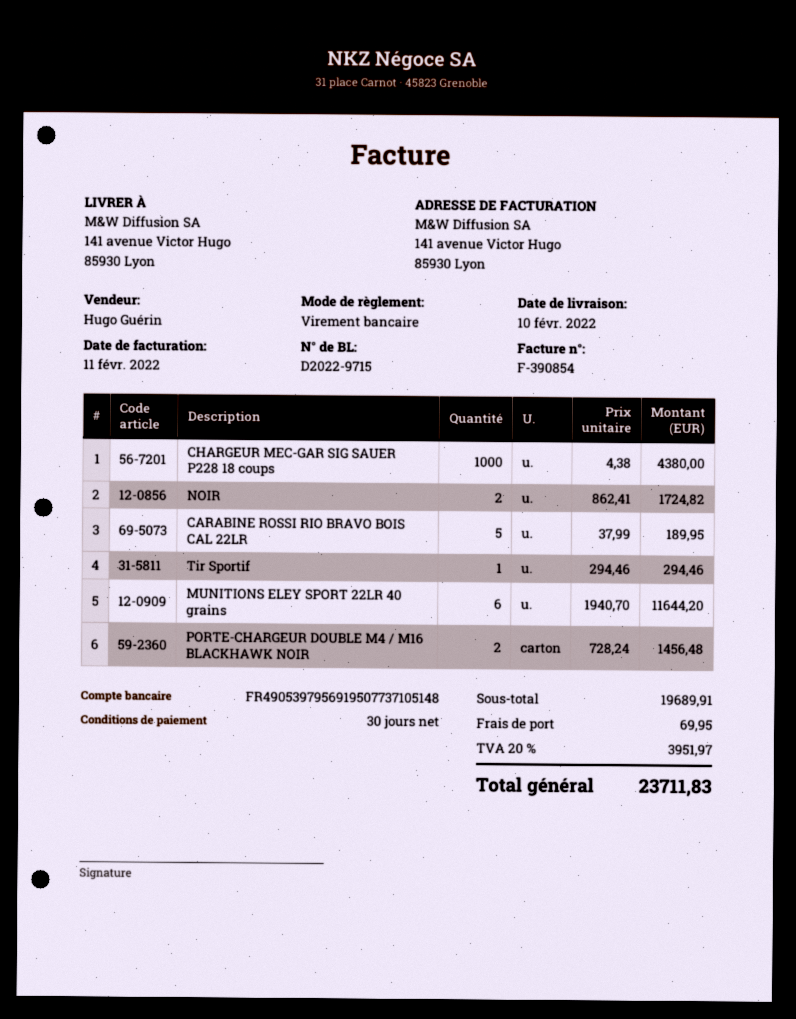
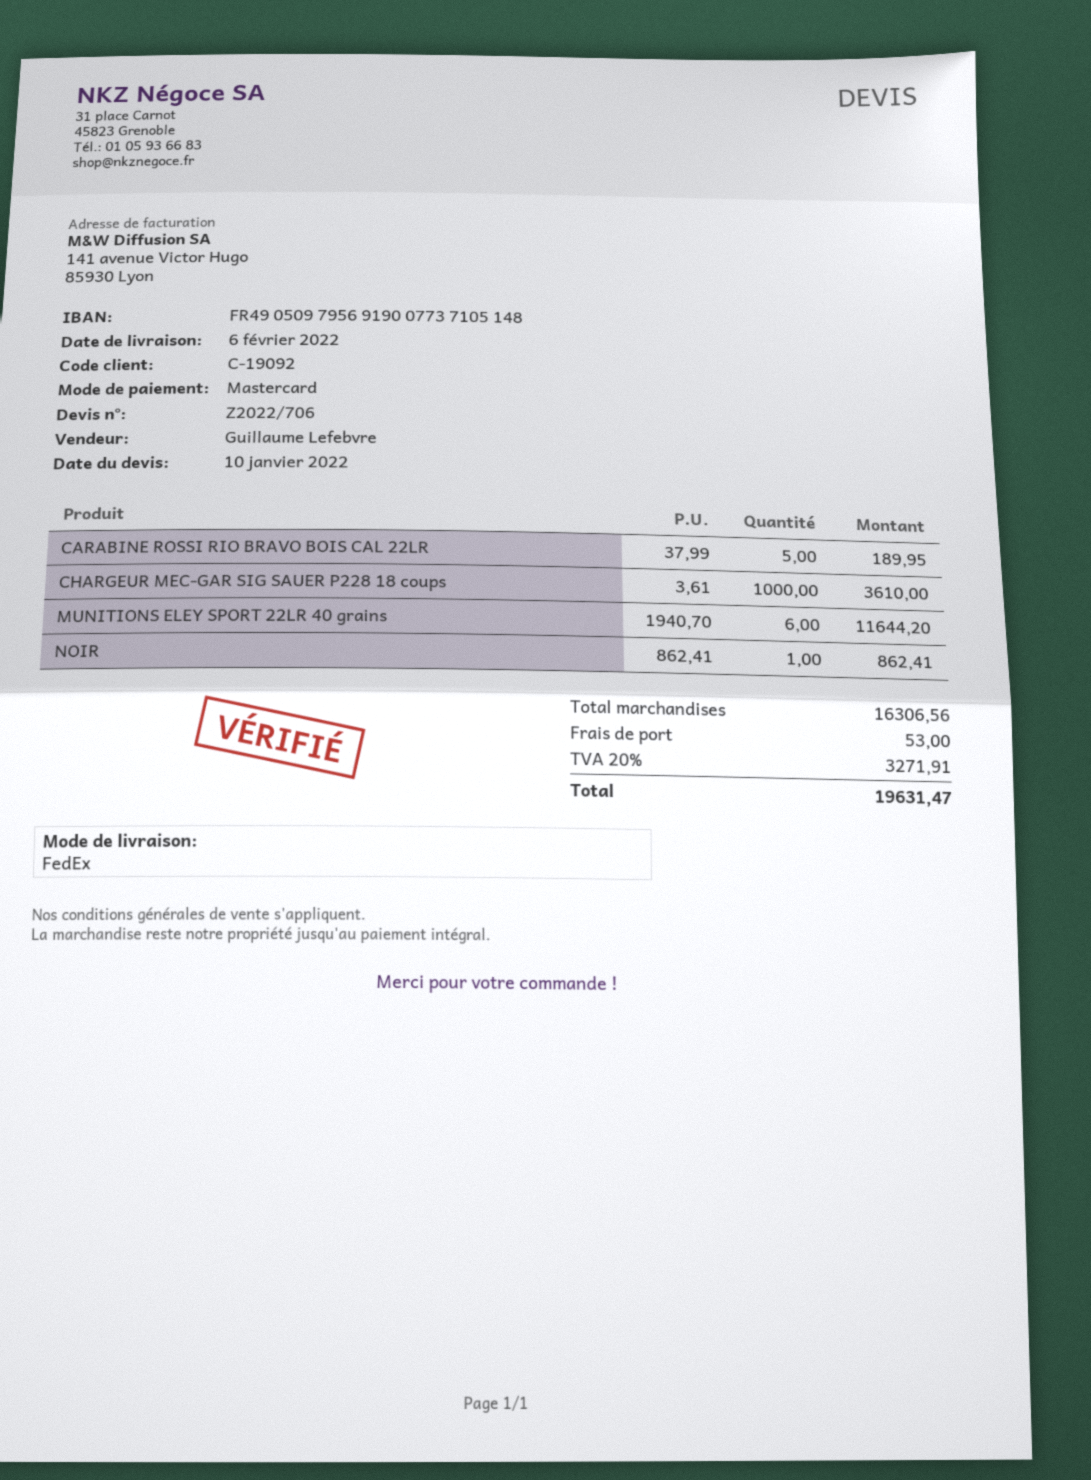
delivery date: 2022-02-10 -> 2022-02-06
sales rep: Hugo Guérin -> Guillaume Lefebvre
payment method: bank transfer -> Mastercard
bank account: FR4905397956919507737105148 -> FR4905097956919007737105148
CHARGEUR MEC-GAR SIG SAUER P228 18 coups: 1000 x 4.38 = 4380.00 -> 1000 x 3.61 = 3610.00
NOIR: 2 x 862.41 = 1724.82 -> 1 x 862.41 = 862.41
Tir Sportif: 1 x 294.46 = 294.46 -> none
PORTE-CHARGEUR DOUBLE M4 / M16 BLACKHAWK NOIR: 2 x 728.24 = 1456.48 -> none
subtotal: 19689.91 -> 16306.56
shipping: 69.95 -> 53.00
tax: 20% = 3951.97 -> 20% = 3271.91
total: 23711.83 -> 19631.47

